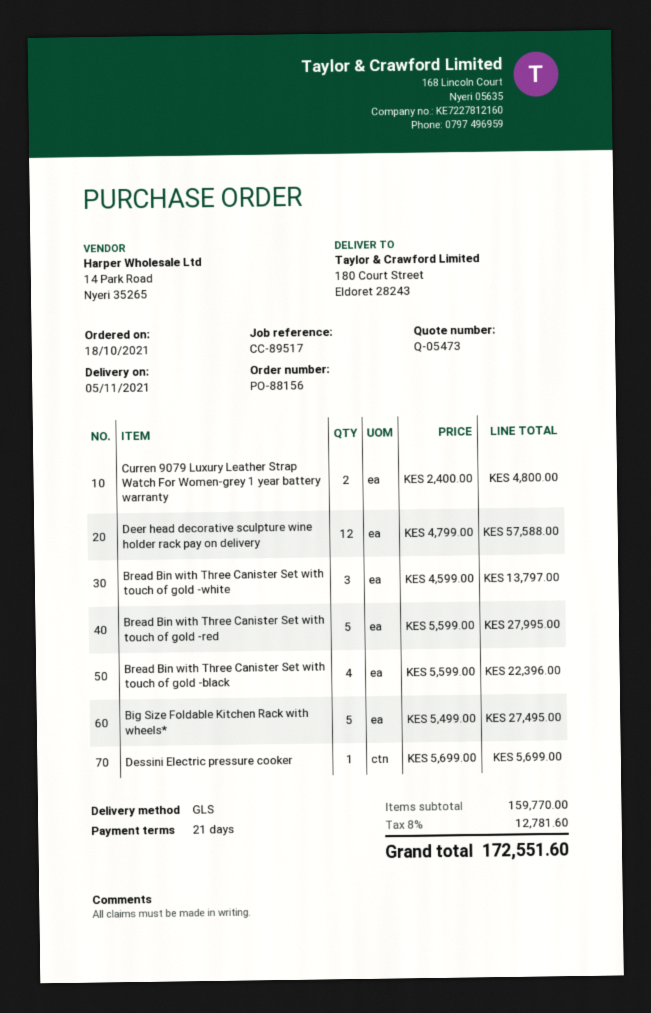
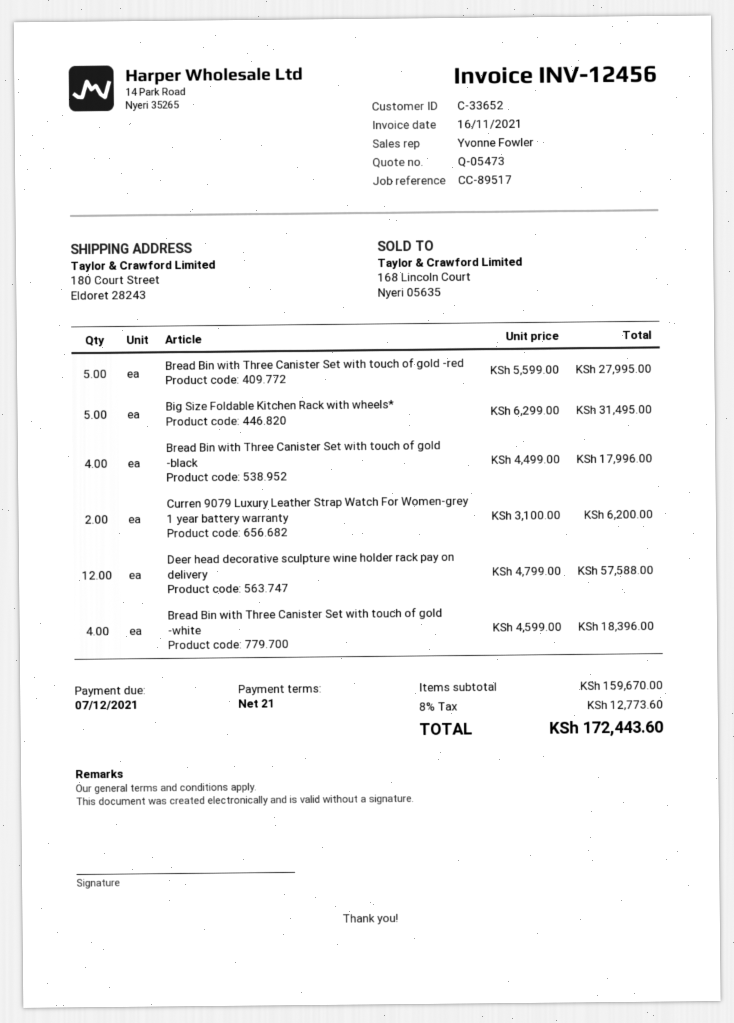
Curren 9079 Luxury Leather Strap Watch For Women-grey 1 year battery warranty: 2 x 2400.00 = 4800.00 -> 2 x 3100.00 = 6200.00
Bread Bin with Three Canister Set with touch of gold -white: 3 x 4599.00 = 13797.00 -> 4 x 4599.00 = 18396.00
Bread Bin with Three Canister Set with touch of gold -black: 4 x 5599.00 = 22396.00 -> 4 x 4499.00 = 17996.00
Big Size Foldable Kitchen Rack with wheels*: 5 x 5499.00 = 27495.00 -> 5 x 6299.00 = 31495.00
Dessini Electric pressure cooker: 1 x 5699.00 = 5699.00 -> none
subtotal: 159770.00 -> 159670.00
tax: 8% = 12781.60 -> 8% = 12773.60
total: 172551.60 -> 172443.60

